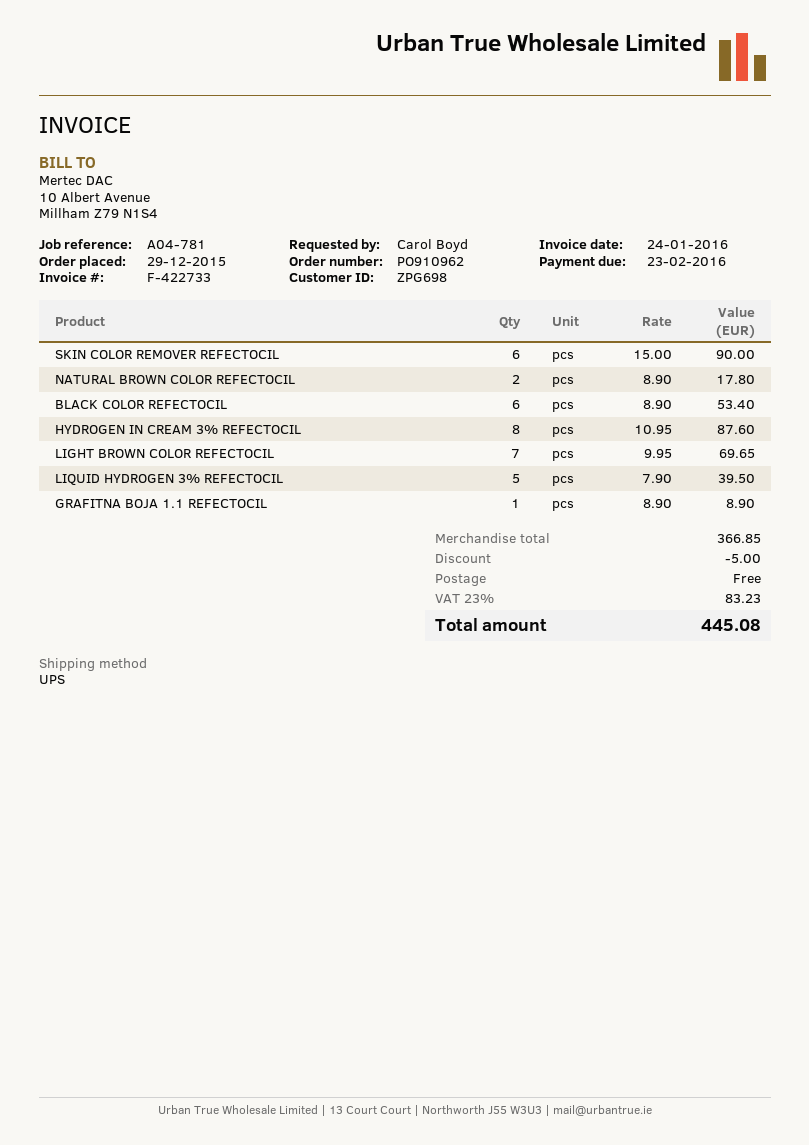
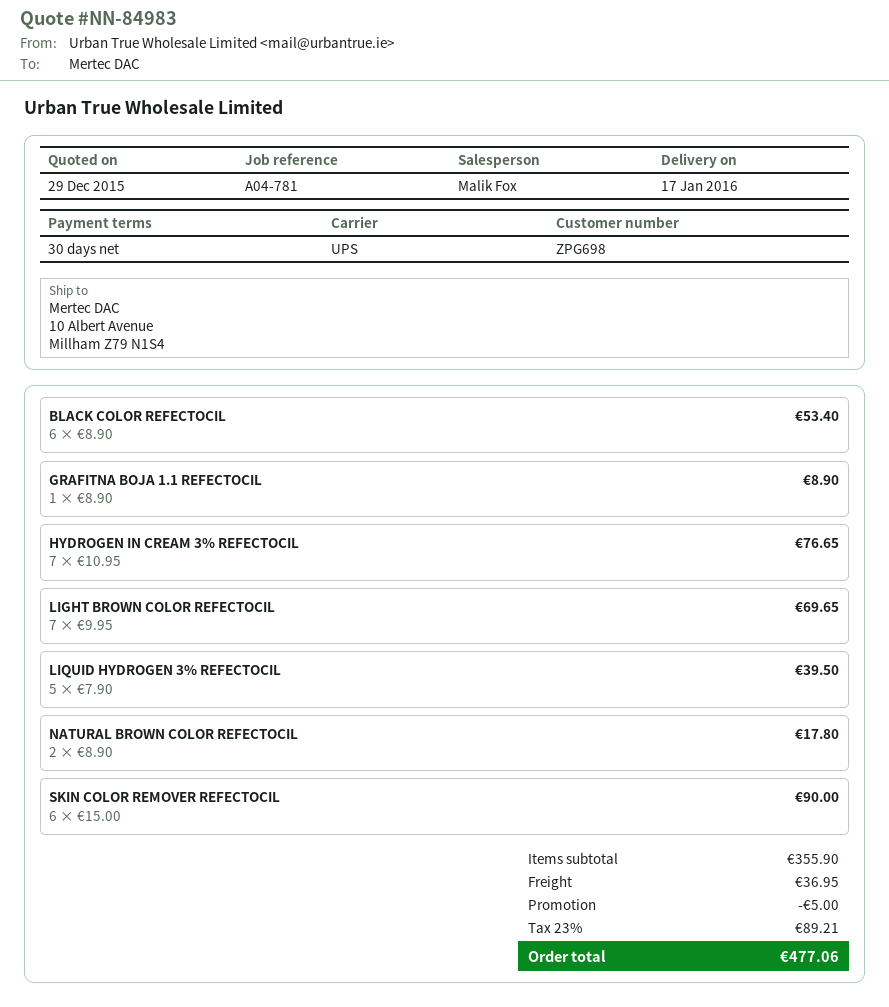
HYDROGEN IN CREAM 3% REFECTOCIL: 8 x 10.95 = 87.60 -> 7 x 10.95 = 76.65
subtotal: 366.85 -> 355.90
shipping: 0.00 -> 36.95
tax: 23% = 83.23 -> 23% = 89.21
total: 445.08 -> 477.06

